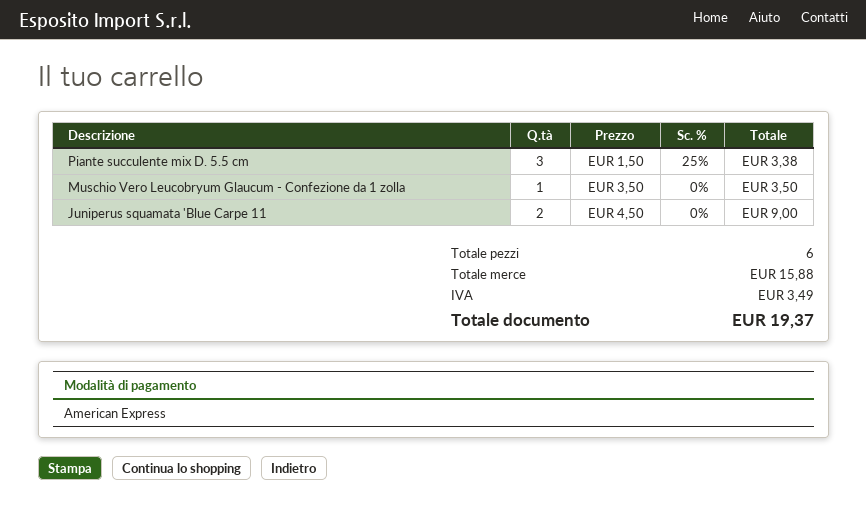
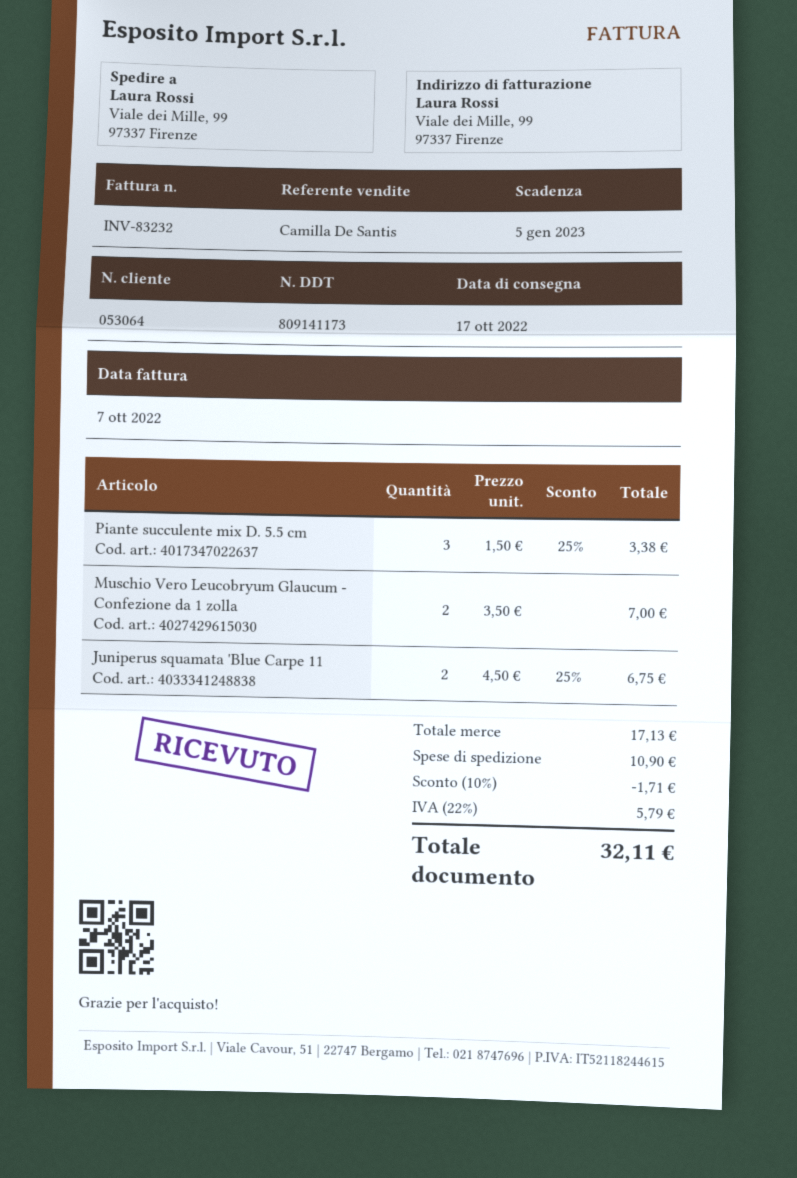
Muschio Vero Leucobryum Glaucum - Confezione da 1 zolla: 1 x 3.50 = 3.50 -> 2 x 3.50 = 7.00
Juniperus squamata 'Blue Carpe 11: 2 x 4.50 = 9.00 -> 2 x 4.50 - 25% = 6.75
subtotal: 15.88 -> 17.13
discount: none -> 10% = 1.71
shipping: none -> 10.90
tax: 3.49 -> 5.79
total: 19.37 -> 32.11

